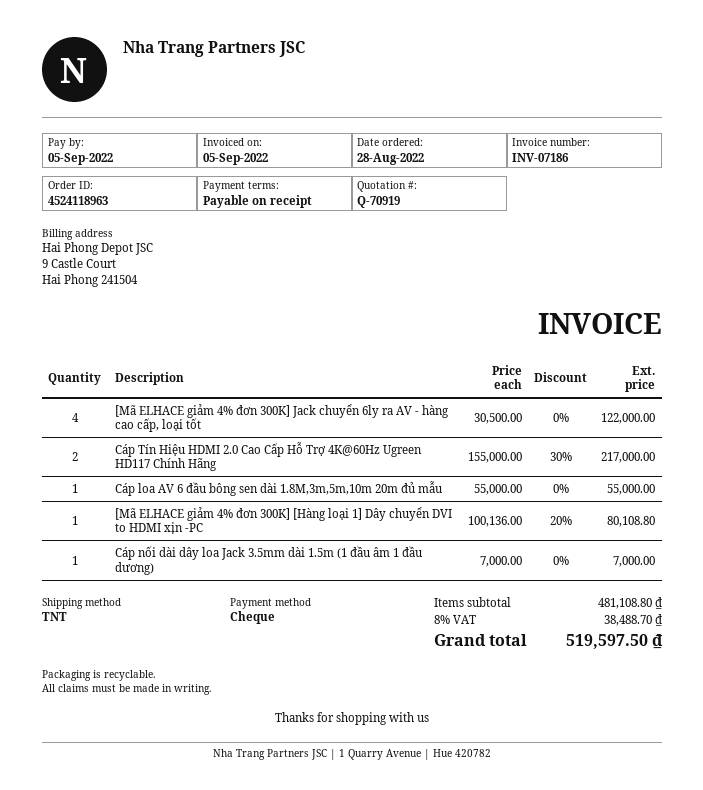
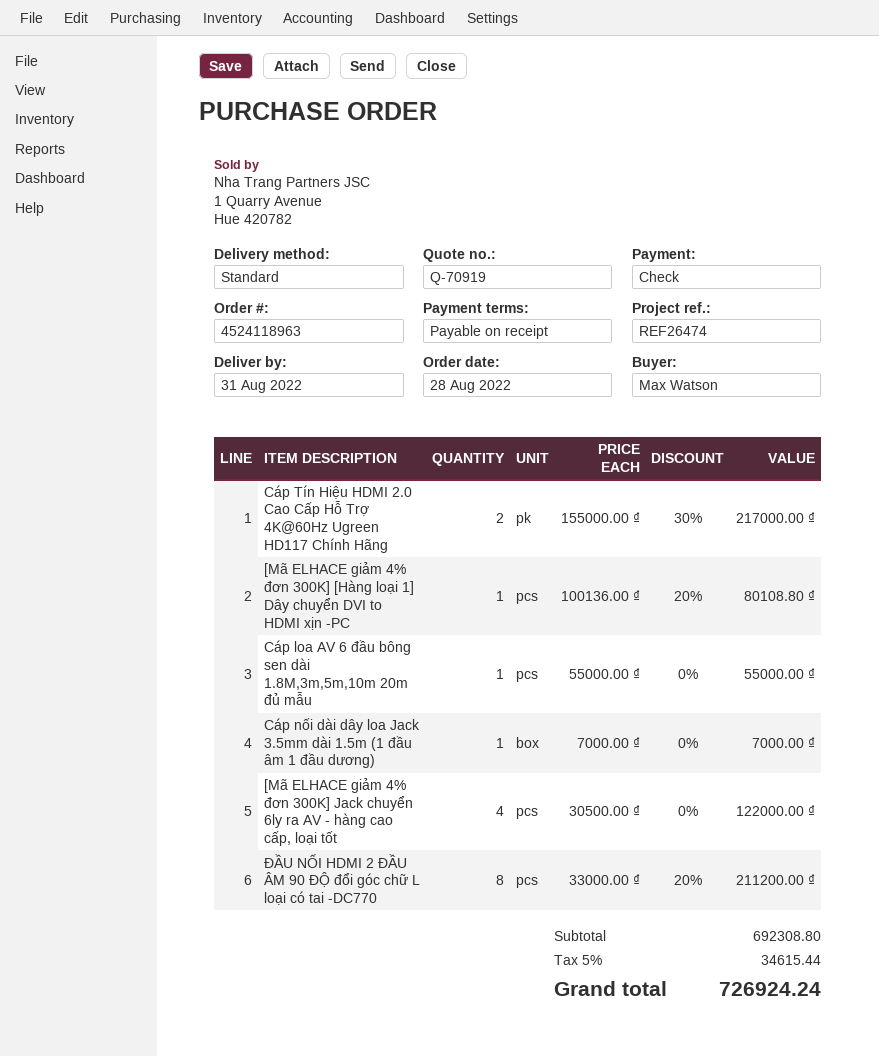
shipping method: TNT -> standard
ĐẦU NỐI HDMI 2 ĐẦU ÂM 90 ĐỘ đổi góc chữ L loại có tai -DC770: none -> 8 x 33000.00 - 20% = 211200.00
subtotal: 481108.80 -> 692308.80
tax: 8% = 38488.70 -> 5% = 34615.44
total: 519597.50 -> 726924.24

